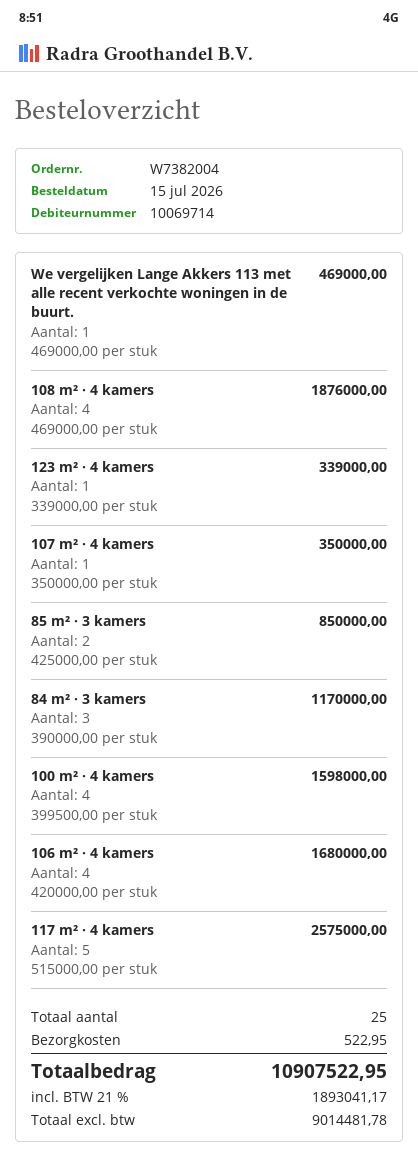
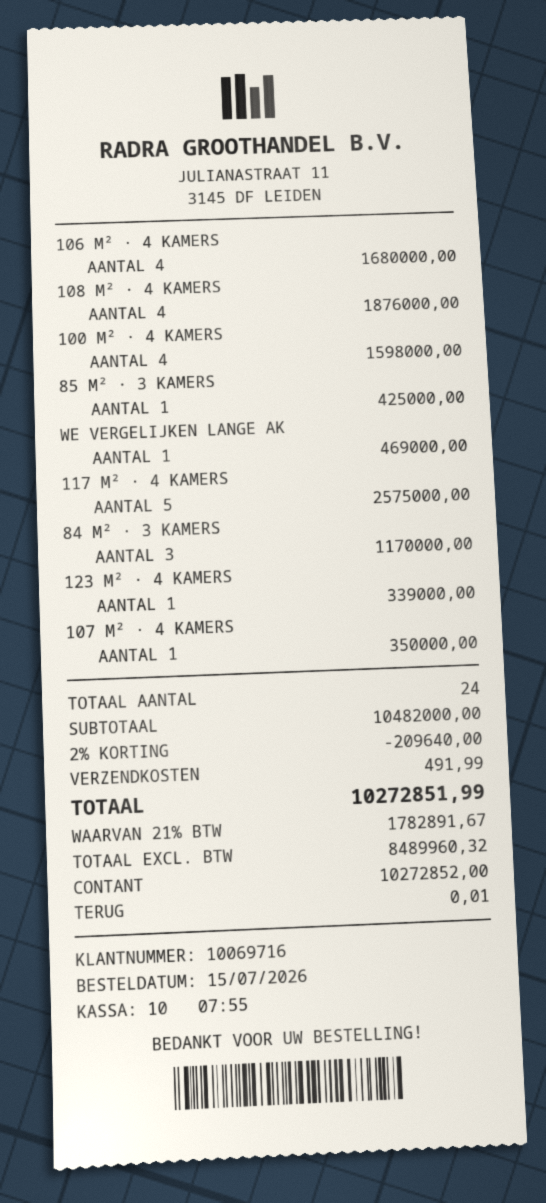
customer number: 10069714 -> 10069716
85 m² · 3 kamers: 2 for 850000.00 -> 1 for 425000.00
total quantity: 25 -> 24
discount: none -> 2% = 209640.00
shipping: 522.95 -> 491.99
net: 9014481.78 -> 8489960.32
tax: 21% = 1893041.17 -> 21% = 1782891.67
total: 10907522.95 -> 10272851.99

